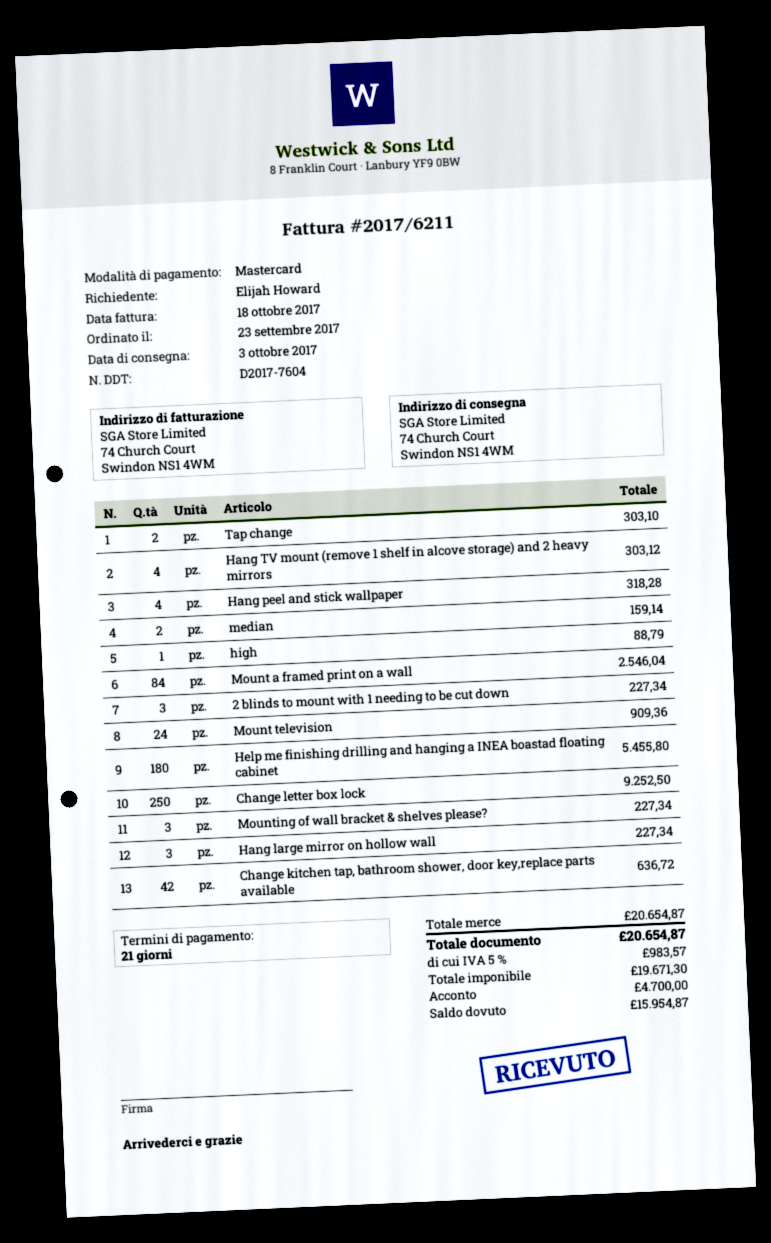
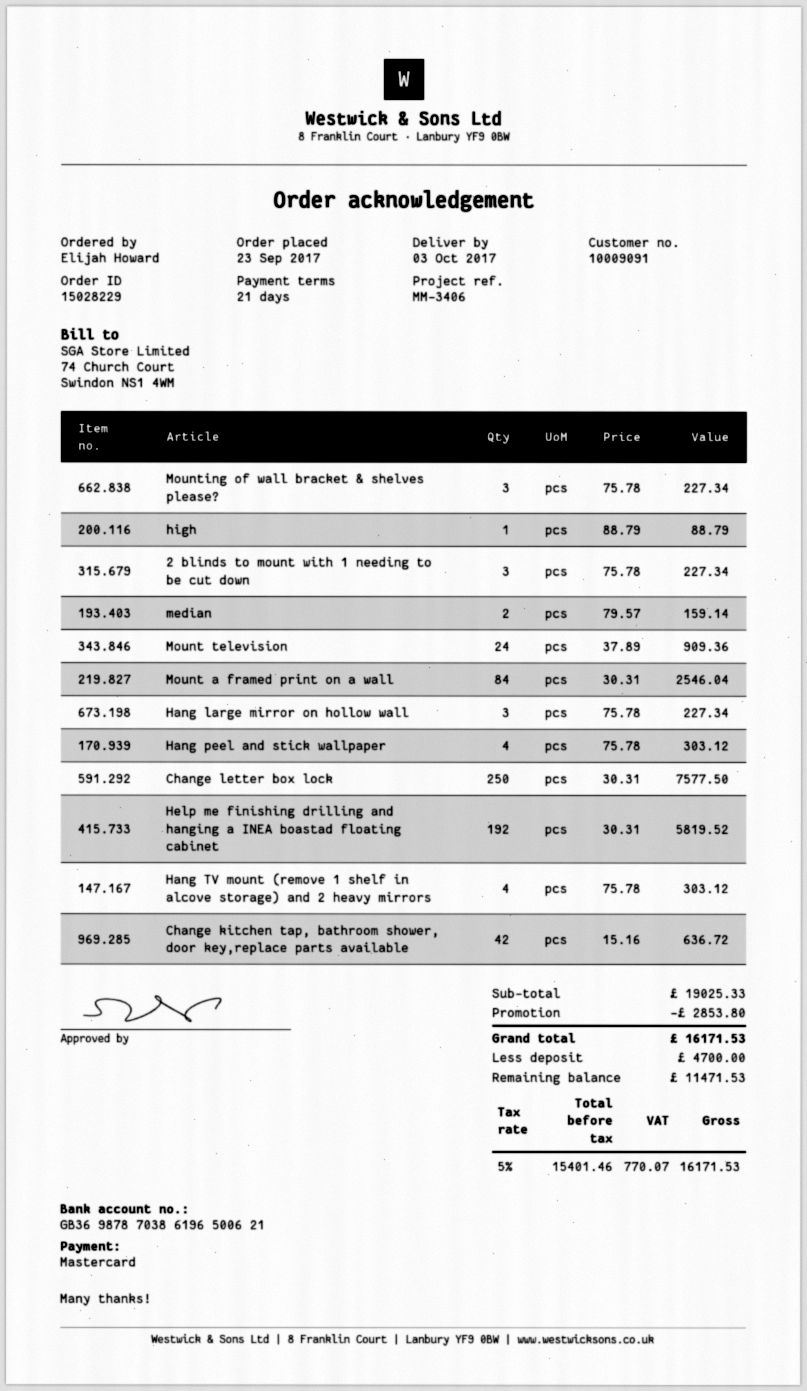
Tap change: 2 for 303.10 -> none
Hang peel and stick wallpaper: 4 for 318.28 -> 4 for 303.12
Help me finishing drilling and hanging a INEA boastad floating cabinet: 180 for 5455.80 -> 192 for 5819.52
Change letter box lock: 250 for 9252.50 -> 250 for 7577.50
subtotal: 20654.87 -> 19025.33
discount: none -> 2853.80
net: 19671.30 -> 15401.46
tax: 5% = 983.57 -> 5% = 770.07
total: 20654.87 -> 16171.53
balance: 15954.87 -> 11471.53

